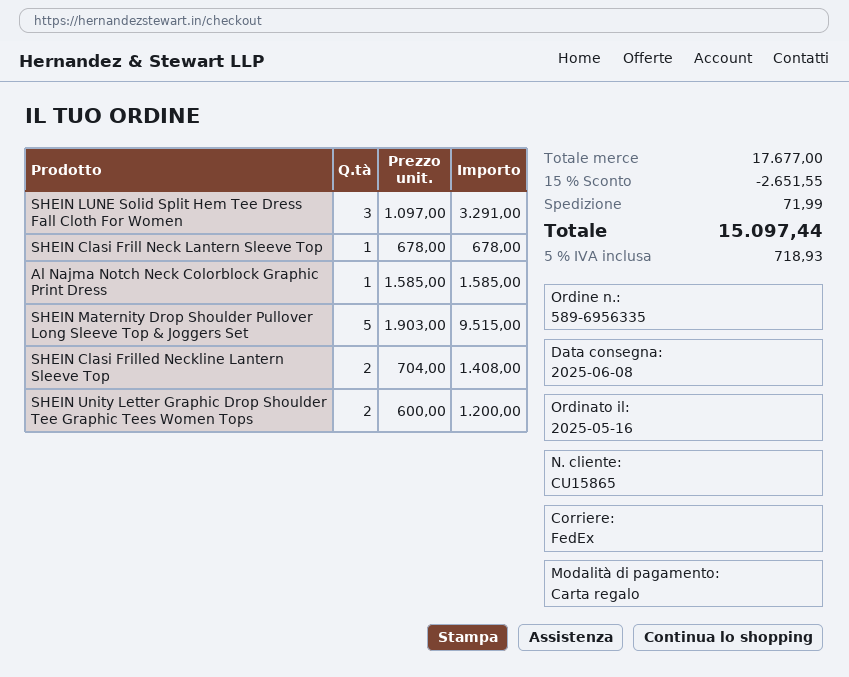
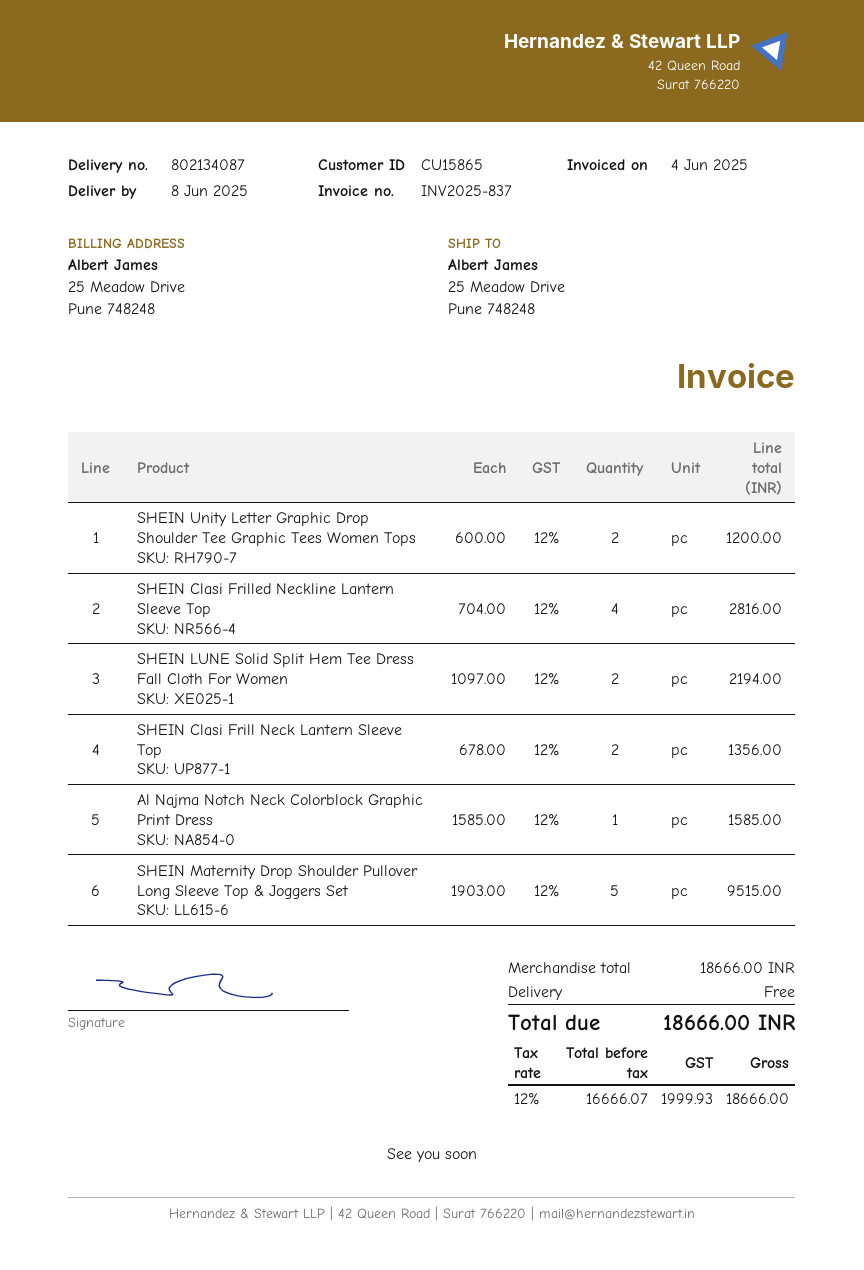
SHEIN LUNE Solid Split Hem Tee Dress Fall Cloth For Women: 3 x 1097.00 = 3291.00 -> 2 x 1097.00 = 2194.00
SHEIN Clasi Frill Neck Lantern Sleeve Top: 1 x 678.00 = 678.00 -> 2 x 678.00 = 1356.00
SHEIN Clasi Frilled Neckline Lantern Sleeve Top: 2 x 704.00 = 1408.00 -> 4 x 704.00 = 2816.00
subtotal: 17677.00 -> 18666.00
discount: 15% = 2651.55 -> none
shipping: 71.99 -> 0.00
tax: 5% = 718.93 -> 12% = 1999.93
total: 15097.44 -> 18666.00

